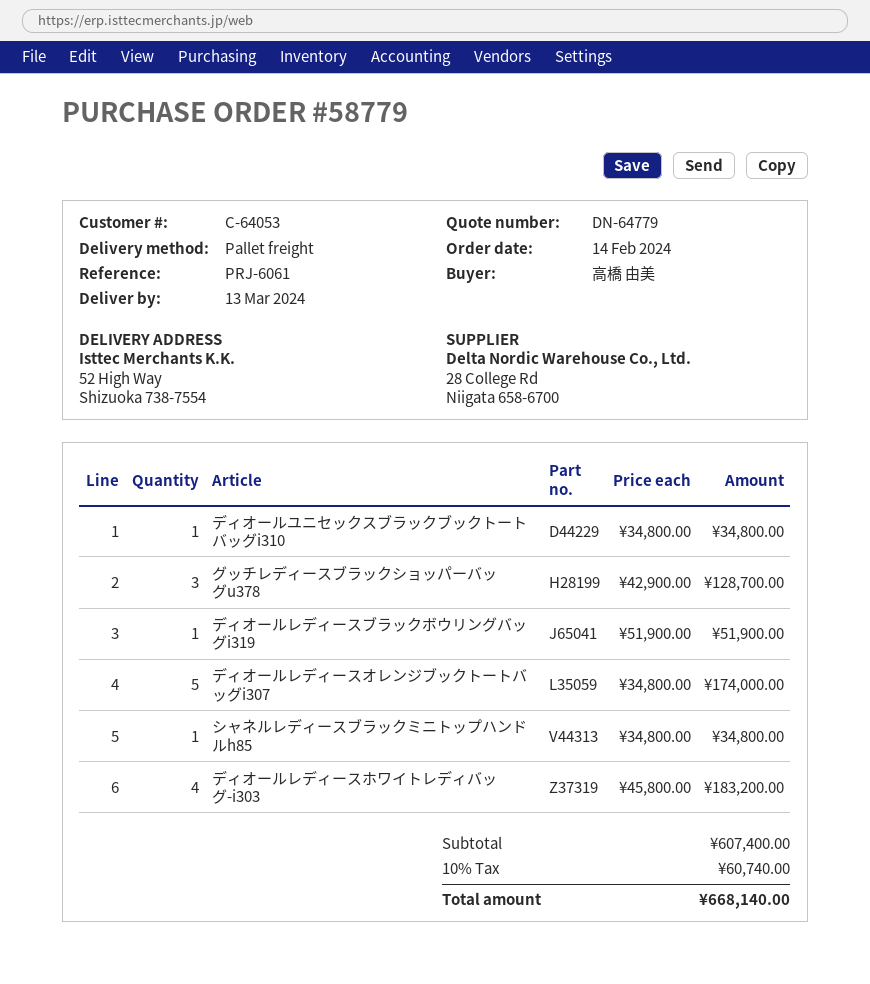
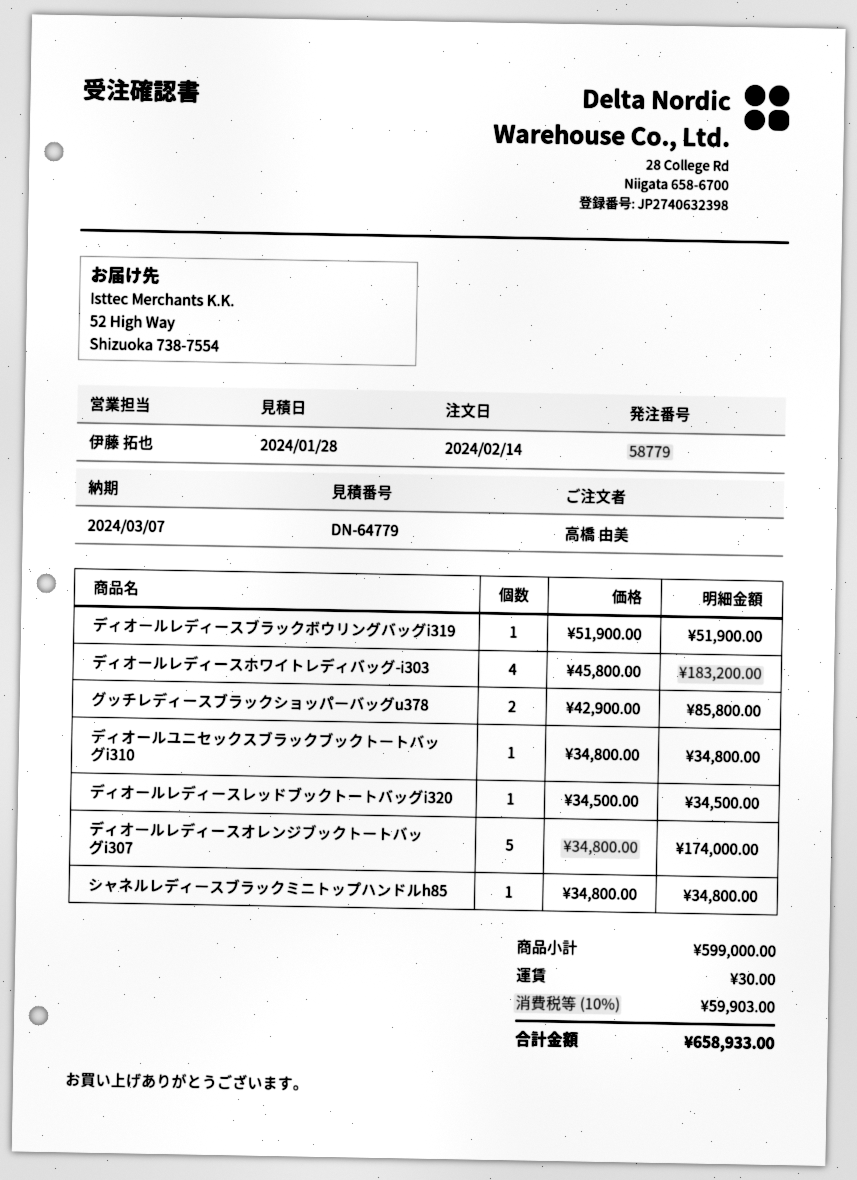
delivery date: 2024-03-13 -> 2024-03-07
グッチレディースブラックショッパーバッグu378: 3 x 42900.00 = 128700.00 -> 2 x 42900.00 = 85800.00
ディオールレディースレッドブックトートバッグi320: none -> 1 x 34500.00 = 34500.00
subtotal: 607400.00 -> 599000.00
shipping: none -> 30.00
tax: 10% = 60740.00 -> 10% = 59903.00
total: 668140.00 -> 658933.00

